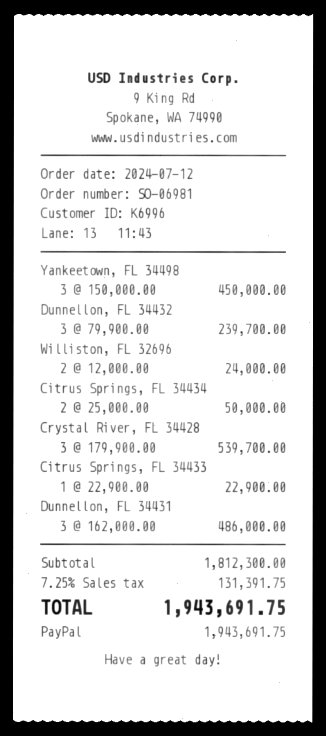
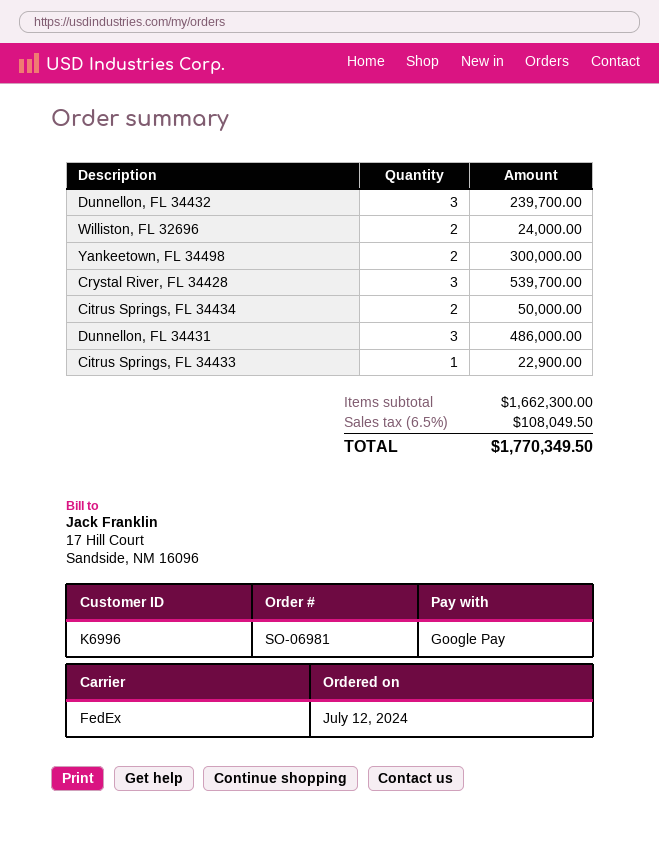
payment method: PayPal -> Google Pay
Yankeetown, FL 34498: 3 for 450000.00 -> 2 for 300000.00
subtotal: 1812300.00 -> 1662300.00
tax: 7.25% = 131391.75 -> 6.5% = 108049.50
total: 1943691.75 -> 1770349.50

